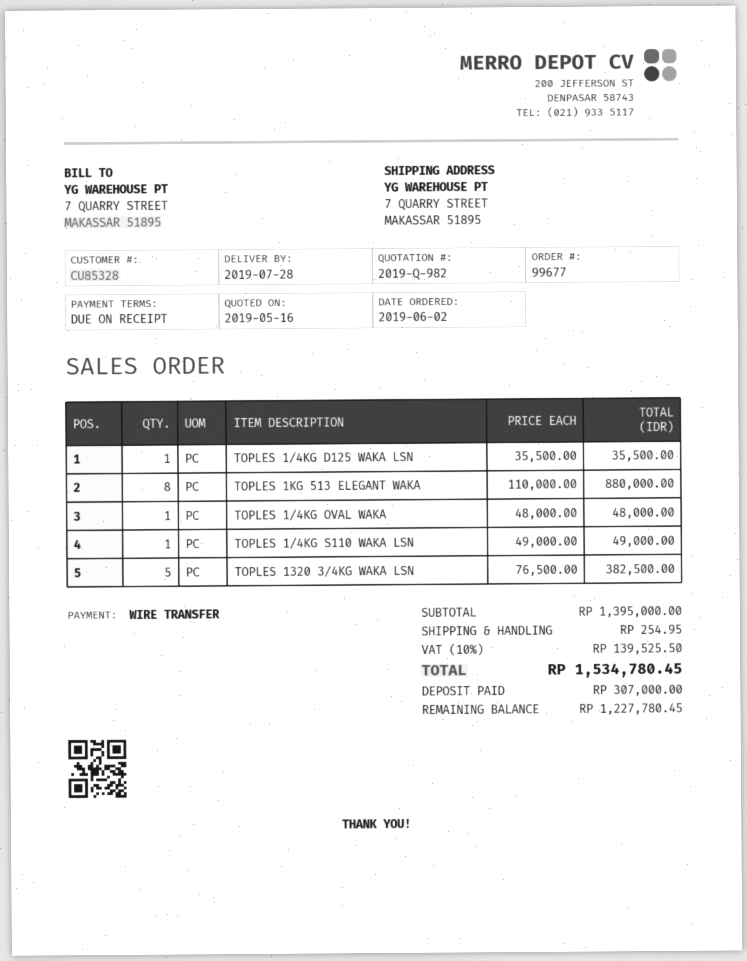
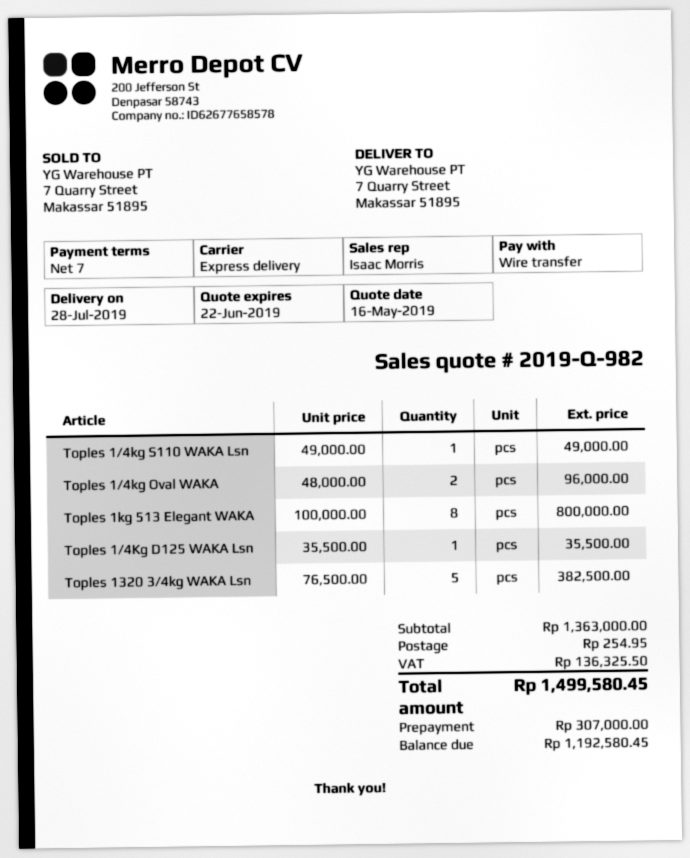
payment terms: on receipt -> 7 days
TOPLES 1KG 513 ELEGANT WAKA: 8 x 110000.00 = 880000.00 -> 8 x 100000.00 = 800000.00
TOPLES 1/4KG OVAL WAKA: 1 x 48000.00 = 48000.00 -> 2 x 48000.00 = 96000.00
subtotal: 1395000.00 -> 1363000.00
tax: 139525.50 -> 136325.50
total: 1534780.45 -> 1499580.45
balance: 1227780.45 -> 1192580.45

